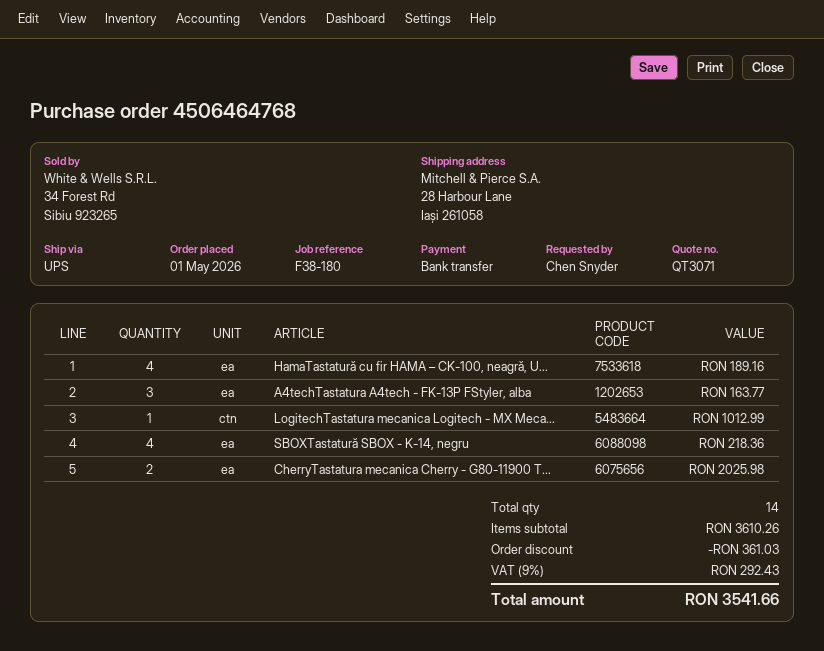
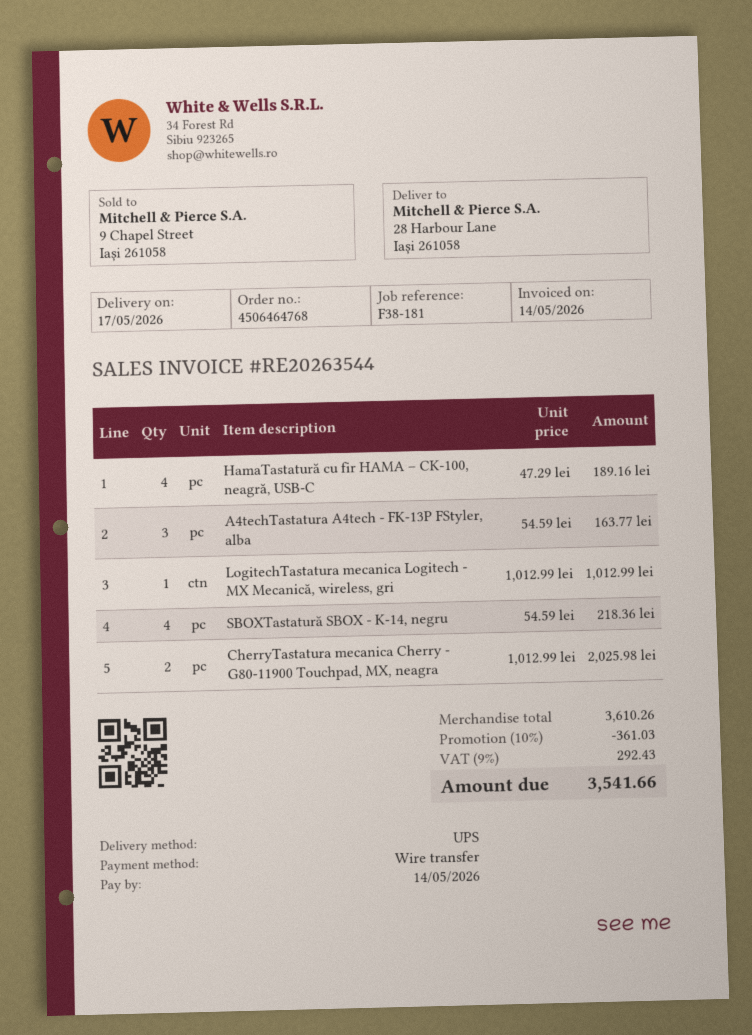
reference: F38-180 -> F38-181

